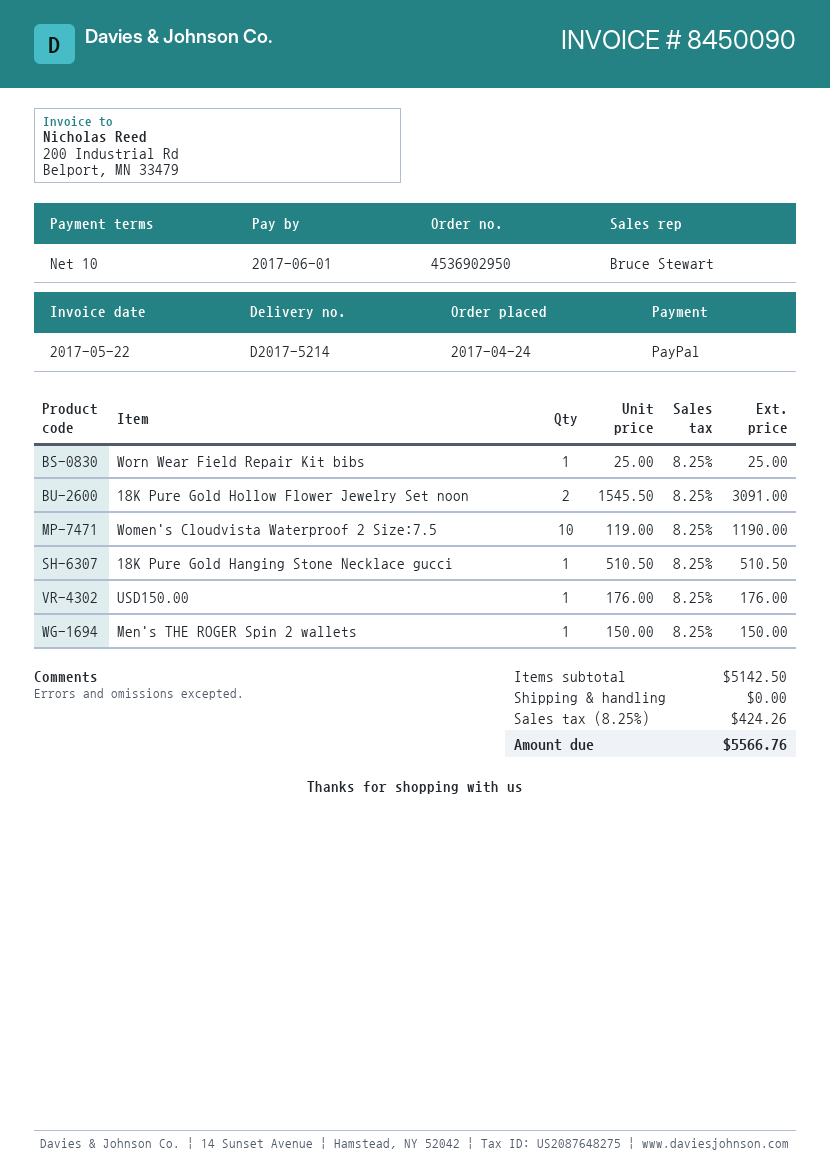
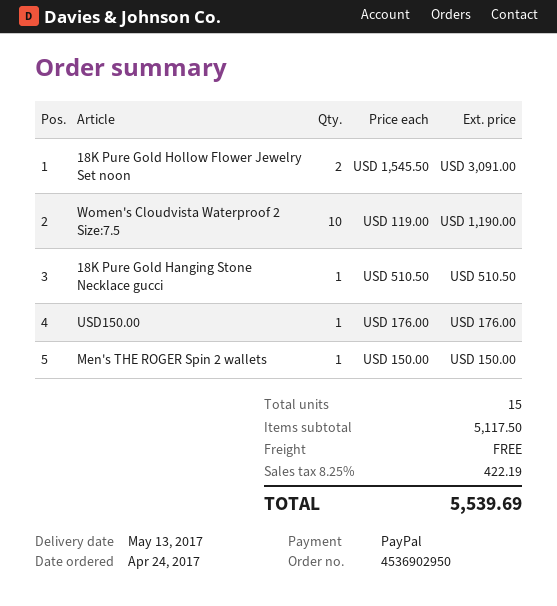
Worn Wear Field Repair Kit bibs: 1 x 25.00 = 25.00 -> none
subtotal: 5142.50 -> 5117.50
tax: 8.25% = 424.26 -> 8.25% = 422.19
total: 5566.76 -> 5539.69

